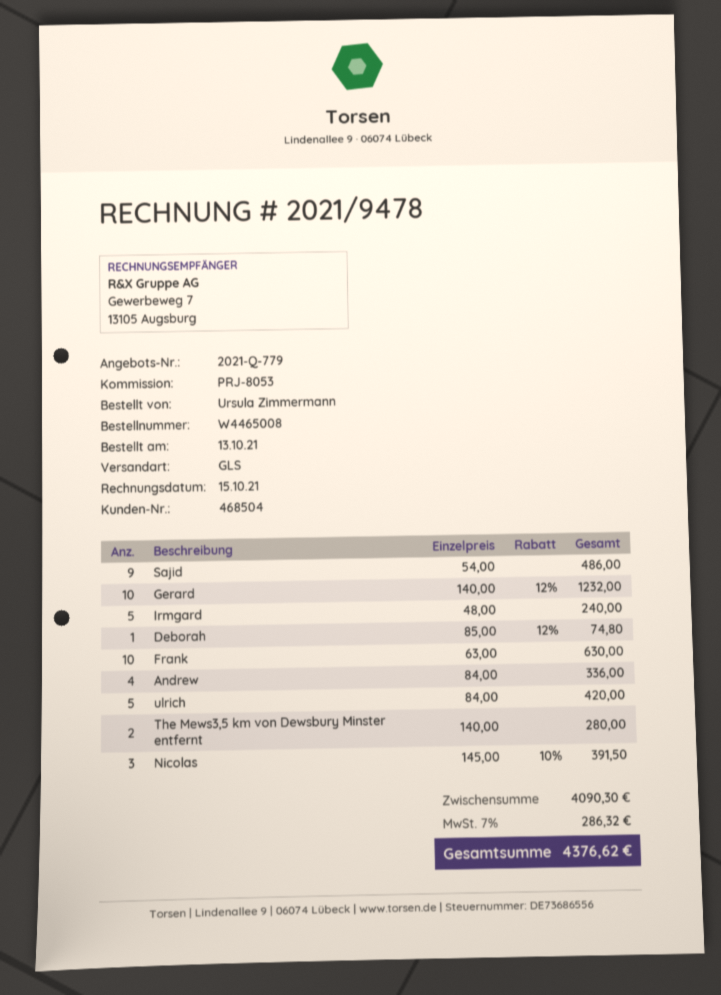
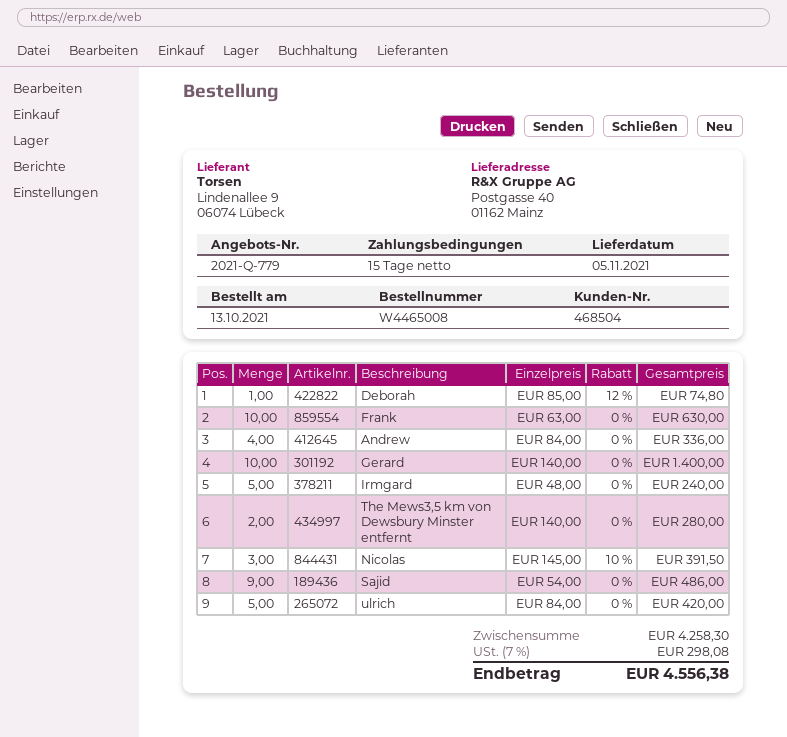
Gerard: 10 x 140.00 - 12% = 1232.00 -> 10 x 140.00 = 1400.00
subtotal: 4090.30 -> 4258.30
tax: 7% = 286.32 -> 7% = 298.08
total: 4376.62 -> 4556.38

